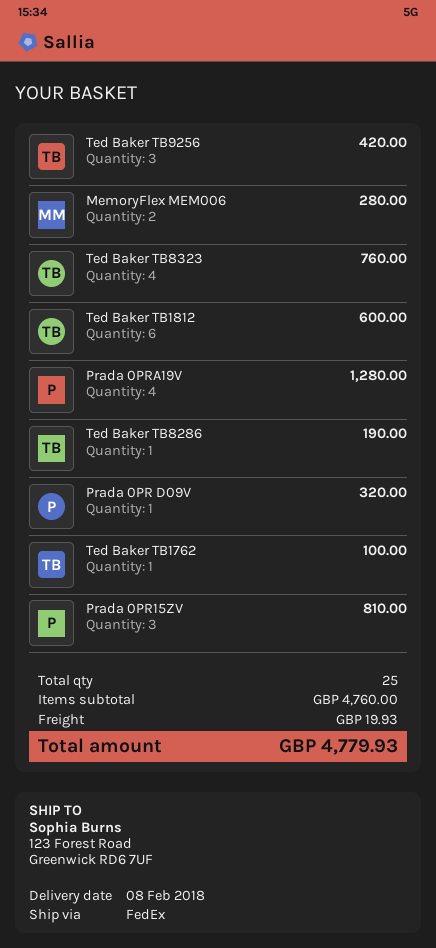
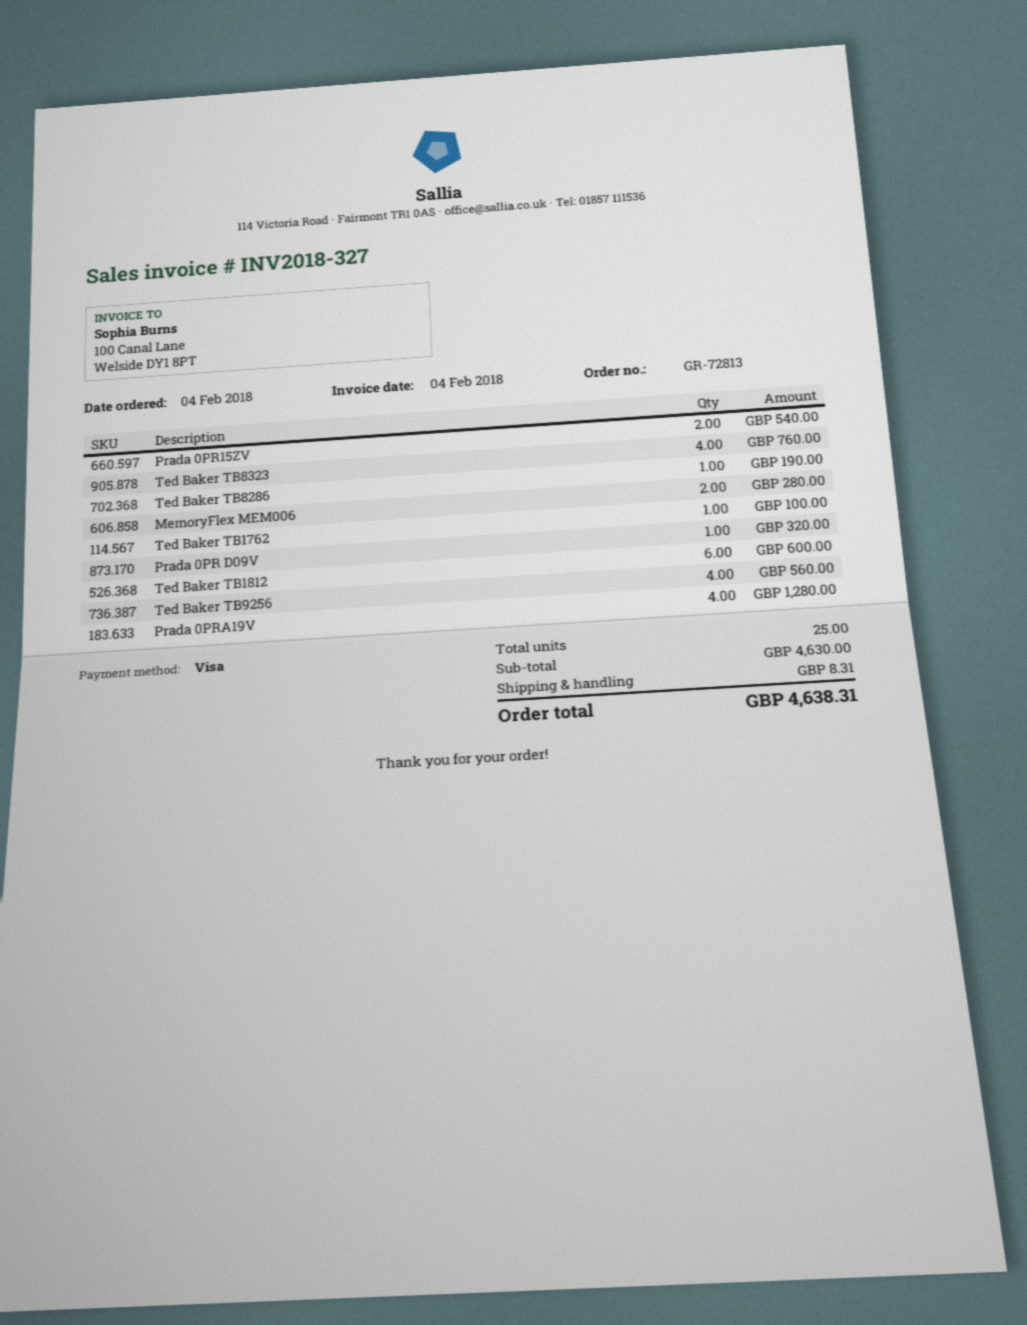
Ted Baker TB9256: 3 for 420.00 -> 4 for 560.00
Prada 0PR15ZV: 3 for 810.00 -> 2 for 540.00
subtotal: 4760.00 -> 4630.00
shipping: 19.93 -> 8.31
total: 4779.93 -> 4638.31

